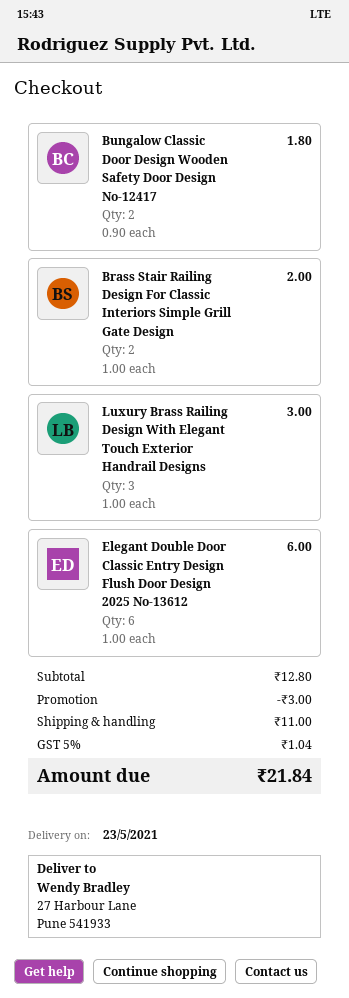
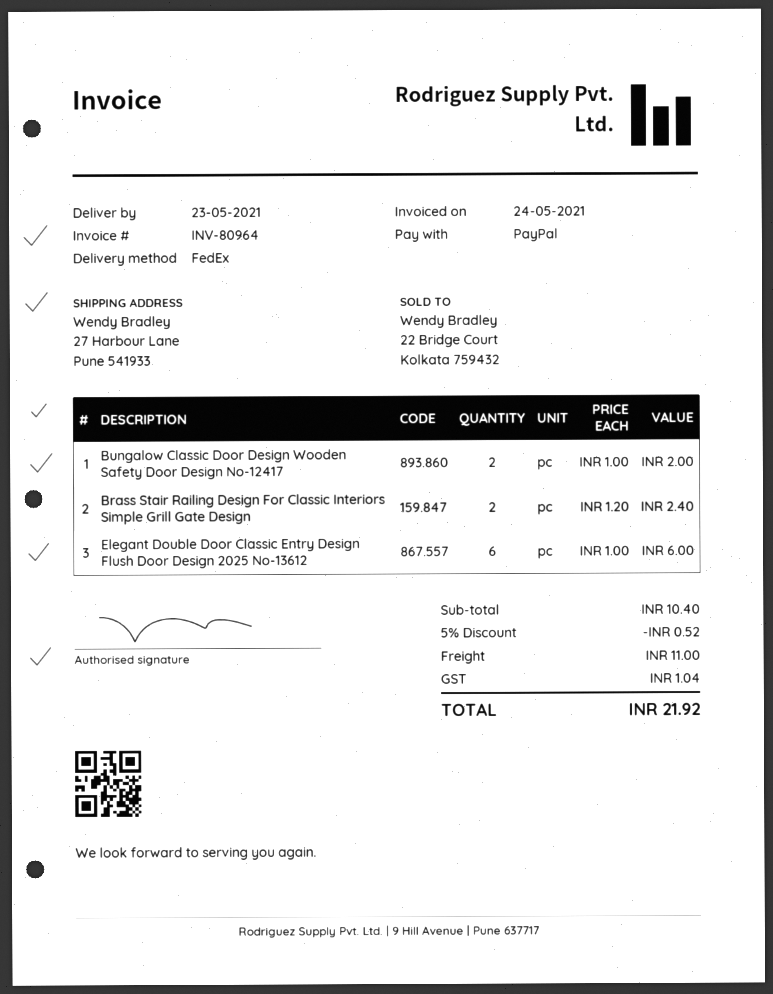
Bungalow Classic Door Design Wooden Safety Door Design No-12417: 2 x 0.90 = 1.80 -> 2 x 1.00 = 2.00
Brass Stair Railing Design For Classic Interiors Simple Grill Gate Design: 2 x 1.00 = 2.00 -> 2 x 1.20 = 2.40
Luxury Brass Railing Design With Elegant Touch Exterior Handrail Designs: 3 x 1.00 = 3.00 -> none
subtotal: 12.80 -> 10.40
discount: 3.00 -> 0.52
total: 21.84 -> 21.92

